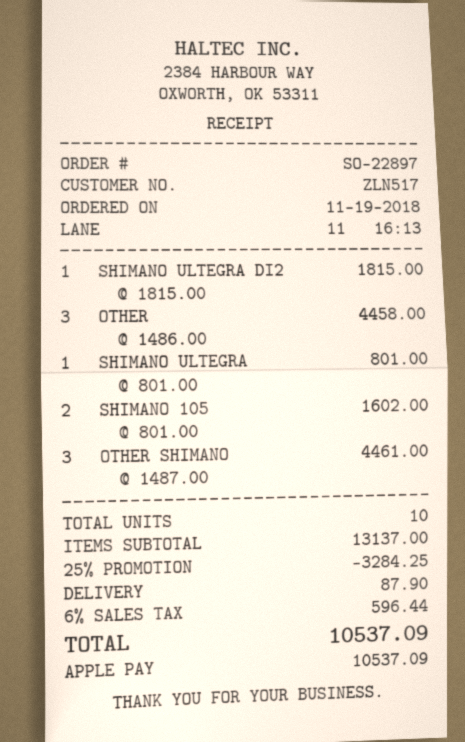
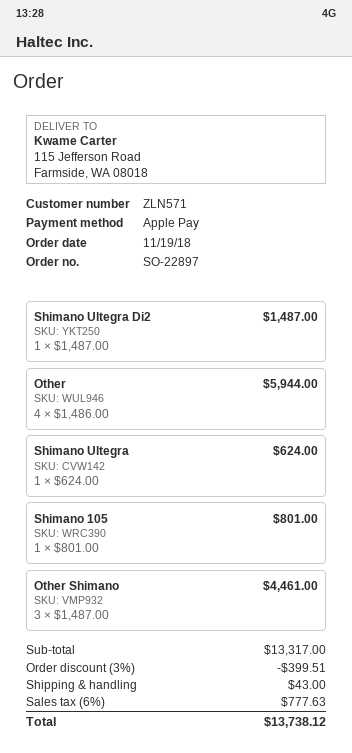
customer number: ZLN517 -> ZLN571
SHIMANO ULTEGRA DI2: 1 x 1815.00 = 1815.00 -> 1 x 1487.00 = 1487.00
OTHER: 3 x 1486.00 = 4458.00 -> 4 x 1486.00 = 5944.00
SHIMANO ULTEGRA: 1 x 801.00 = 801.00 -> 1 x 624.00 = 624.00
SHIMANO 105: 2 x 801.00 = 1602.00 -> 1 x 801.00 = 801.00
subtotal: 13137.00 -> 13317.00
discount: 25% = 3284.25 -> 3% = 399.51
shipping: 87.90 -> 43.00
tax: 6% = 596.44 -> 6% = 777.63
total: 10537.09 -> 13738.12

